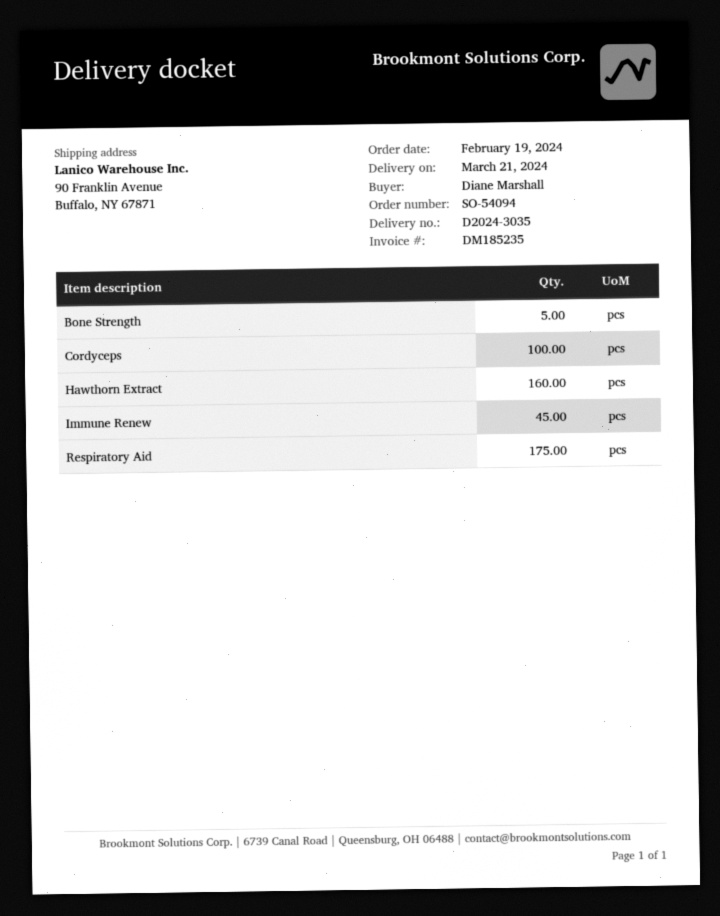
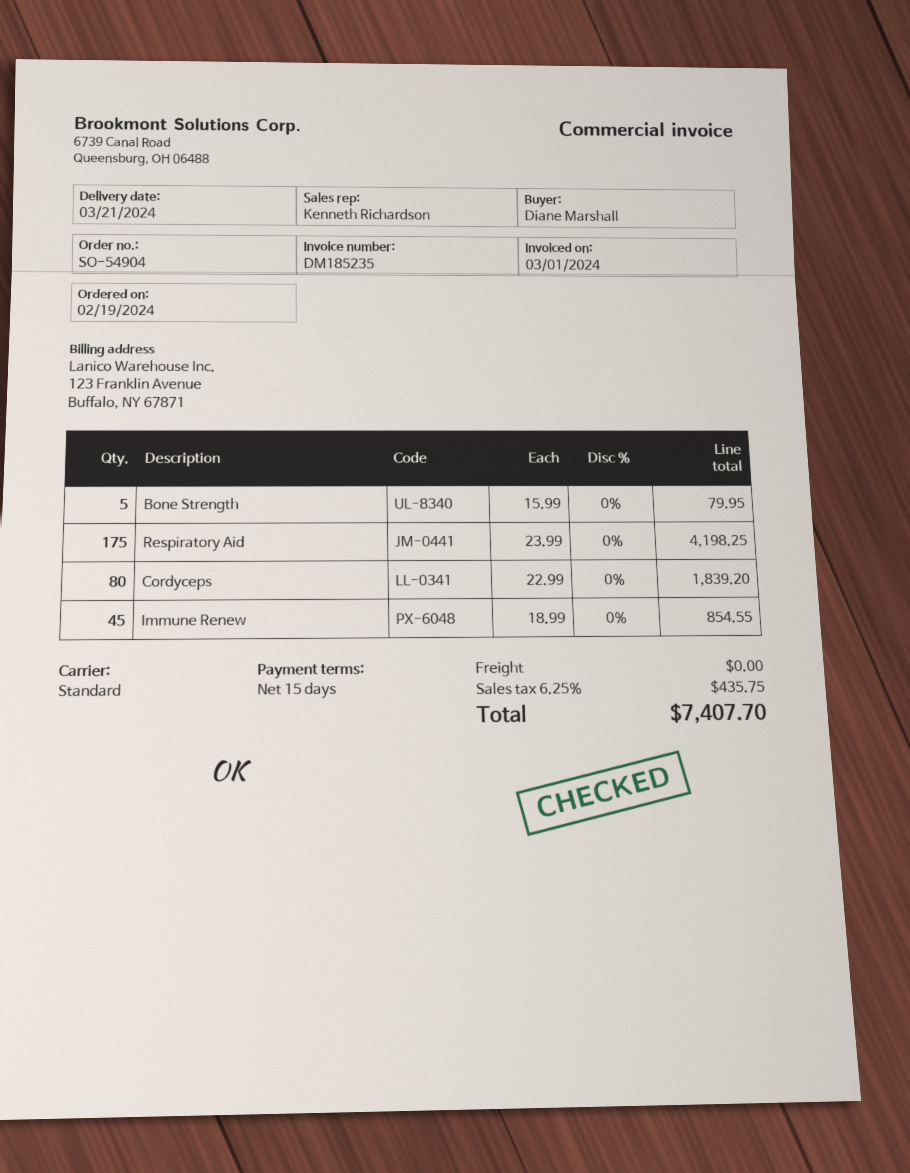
order number: SO-54094 -> SO-54904
Cordyceps: 100 -> 80
Hawthorn Extract: 160 -> none

